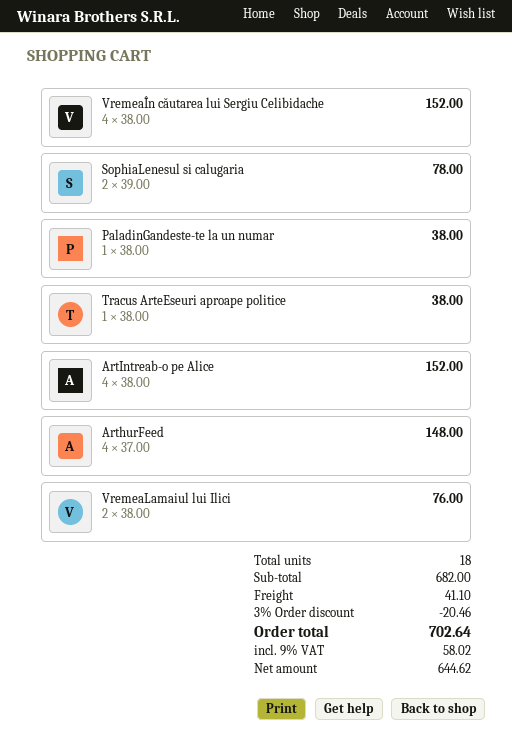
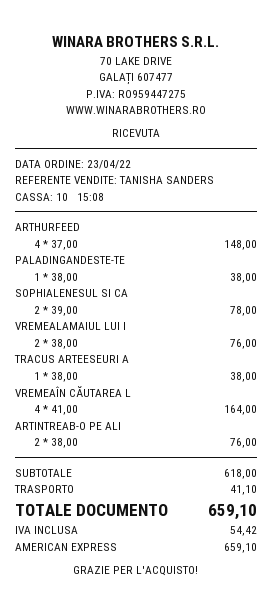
VremeaÎn căutarea lui Sergiu Celibidache: 4 x 38.00 = 152.00 -> 4 x 41.00 = 164.00
ArtIntreab-o pe Alice: 4 x 38.00 = 152.00 -> 2 x 38.00 = 76.00
subtotal: 682.00 -> 618.00
discount: 3% = 20.46 -> none
tax: 58.02 -> 54.42
total: 702.64 -> 659.10

